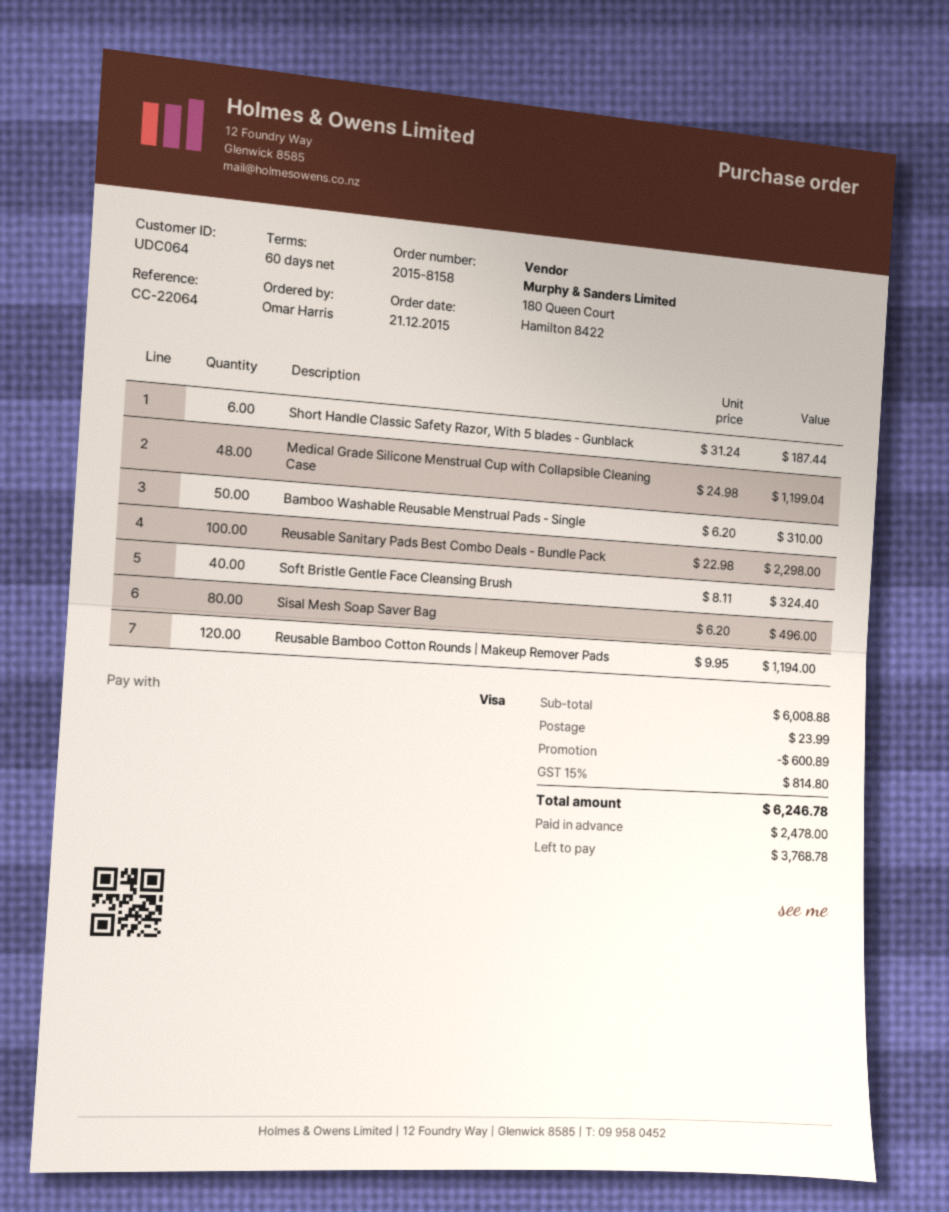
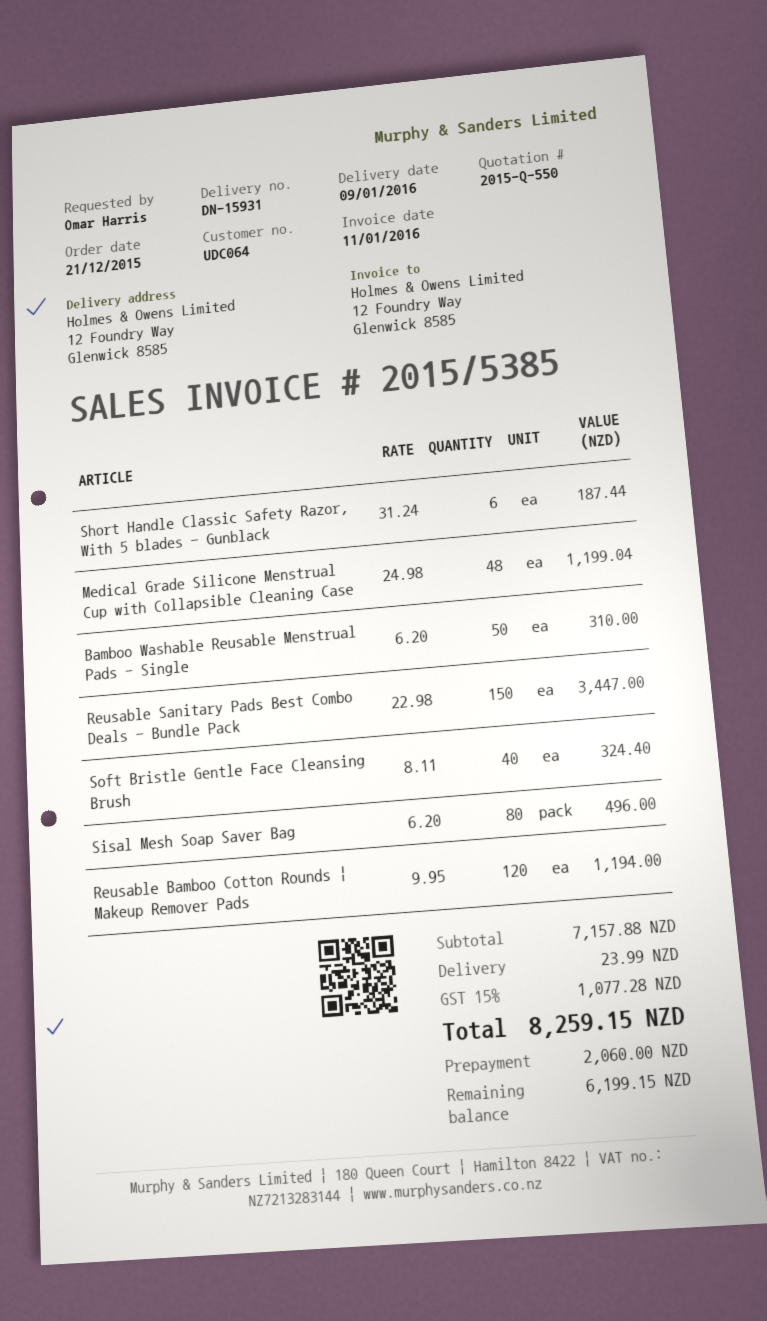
Reusable Sanitary Pads Best Combo Deals - Bundle Pack: 100 x 22.98 = 2298.00 -> 150 x 22.98 = 3447.00
subtotal: 6008.88 -> 7157.88
discount: 600.89 -> none
tax: 15% = 814.80 -> 15% = 1077.28
total: 6246.78 -> 8259.15
deposit: 2478.00 -> 2060.00
balance: 3768.78 -> 6199.15

